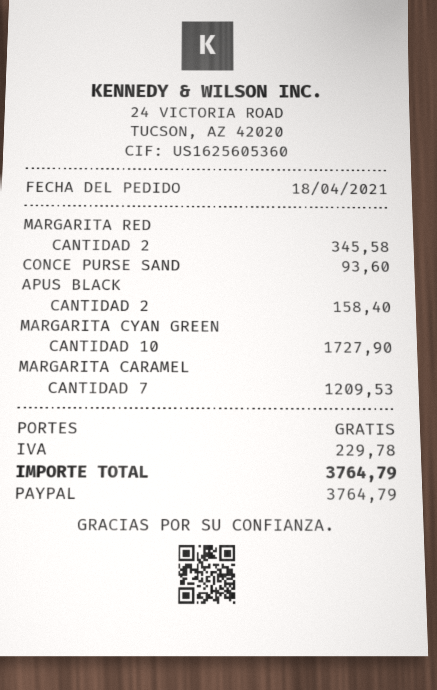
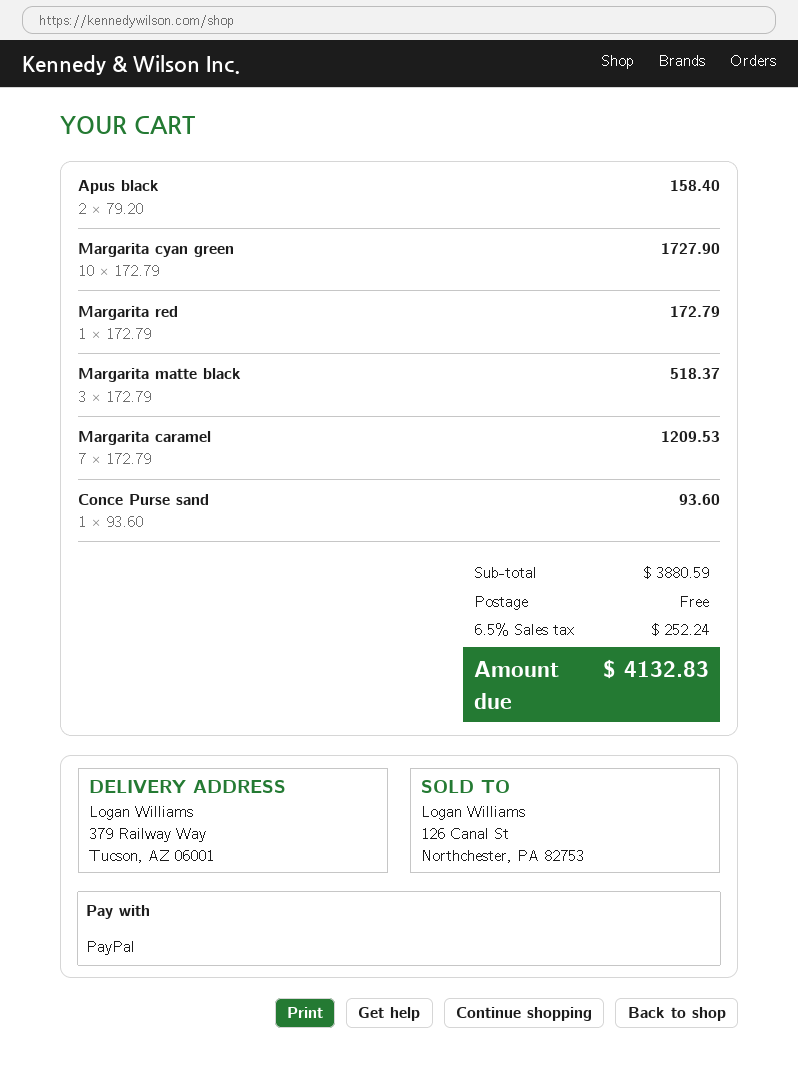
MARGARITA RED: 2 for 345.58 -> 1 for 172.79
Margarita matte black: none -> 3 for 518.37
tax: 229.78 -> 252.24
total: 3764.79 -> 4132.83

